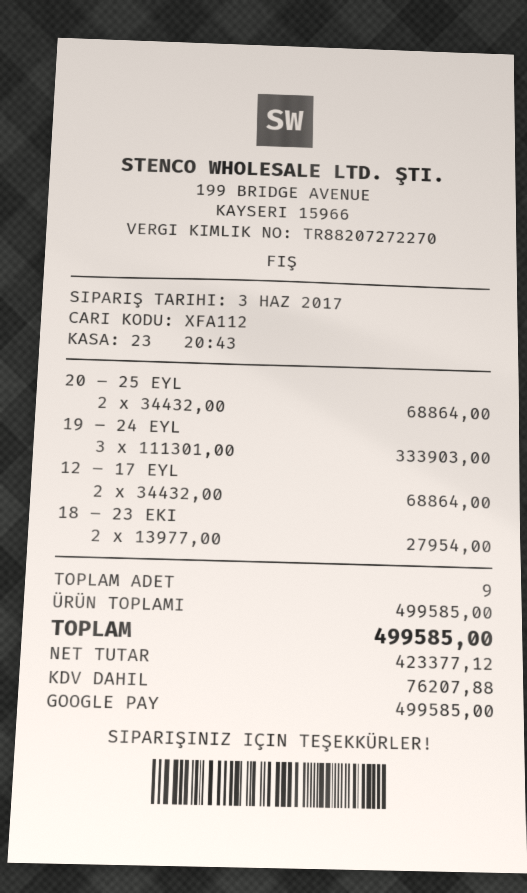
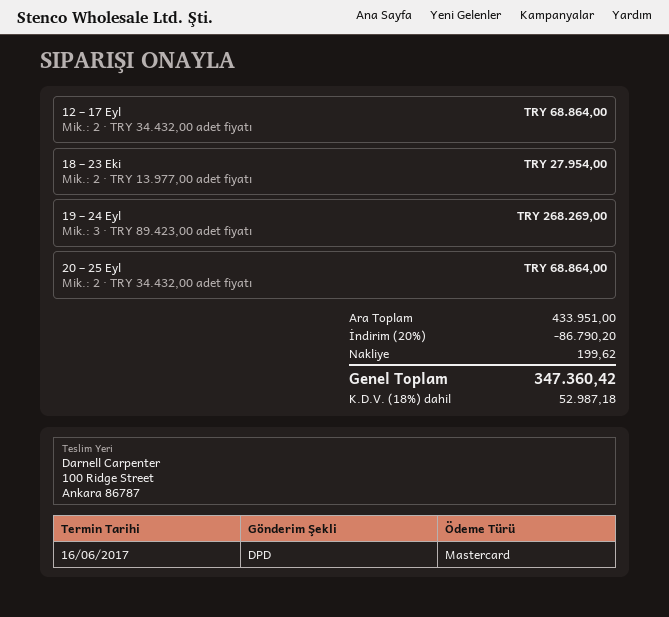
payment method: Google Pay -> Mastercard
19 – 24 EYL: 3 x 111301.00 = 333903.00 -> 3 x 89423.00 = 268269.00
subtotal: 499585.00 -> 433951.00
discount: none -> 20% = 86790.20
shipping: none -> 199.62
tax: 76207.88 -> 52987.18
total: 499585.00 -> 347360.42

